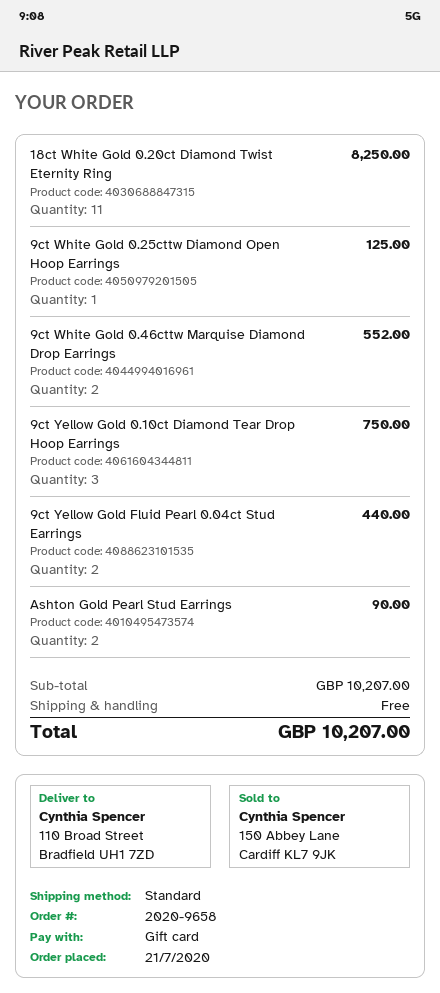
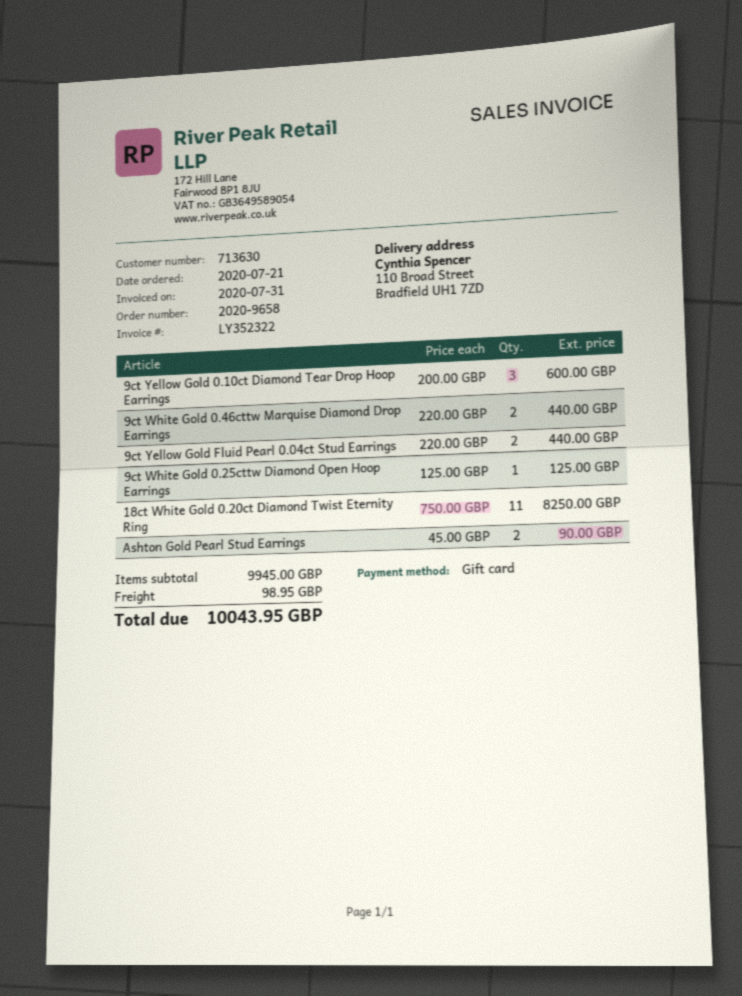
9ct White Gold 0.46cttw Marquise Diamond Drop Earrings: 2 for 552.00 -> 2 for 440.00
9ct Yellow Gold 0.10ct Diamond Tear Drop Hoop Earrings: 3 for 750.00 -> 3 for 600.00
subtotal: 10207.00 -> 9945.00
shipping: 0.00 -> 98.95
total: 10207.00 -> 10043.95

